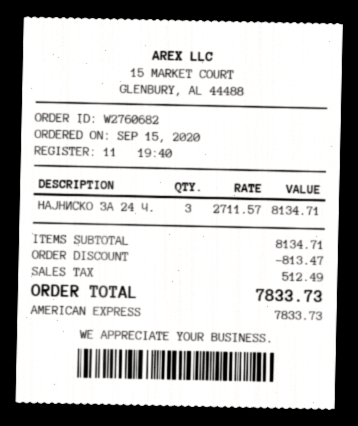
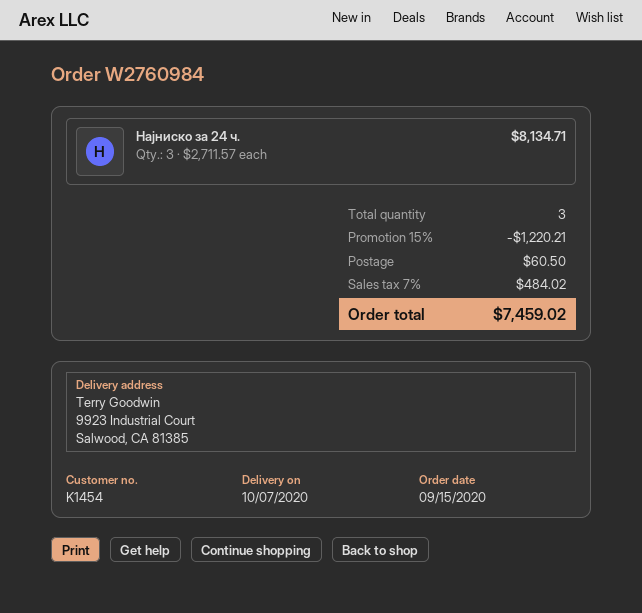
order number: W2760682 -> W2760984
discount: 813.47 -> 1220.21
shipping: none -> 60.50
tax: 512.49 -> 484.02
total: 7833.73 -> 7459.02

